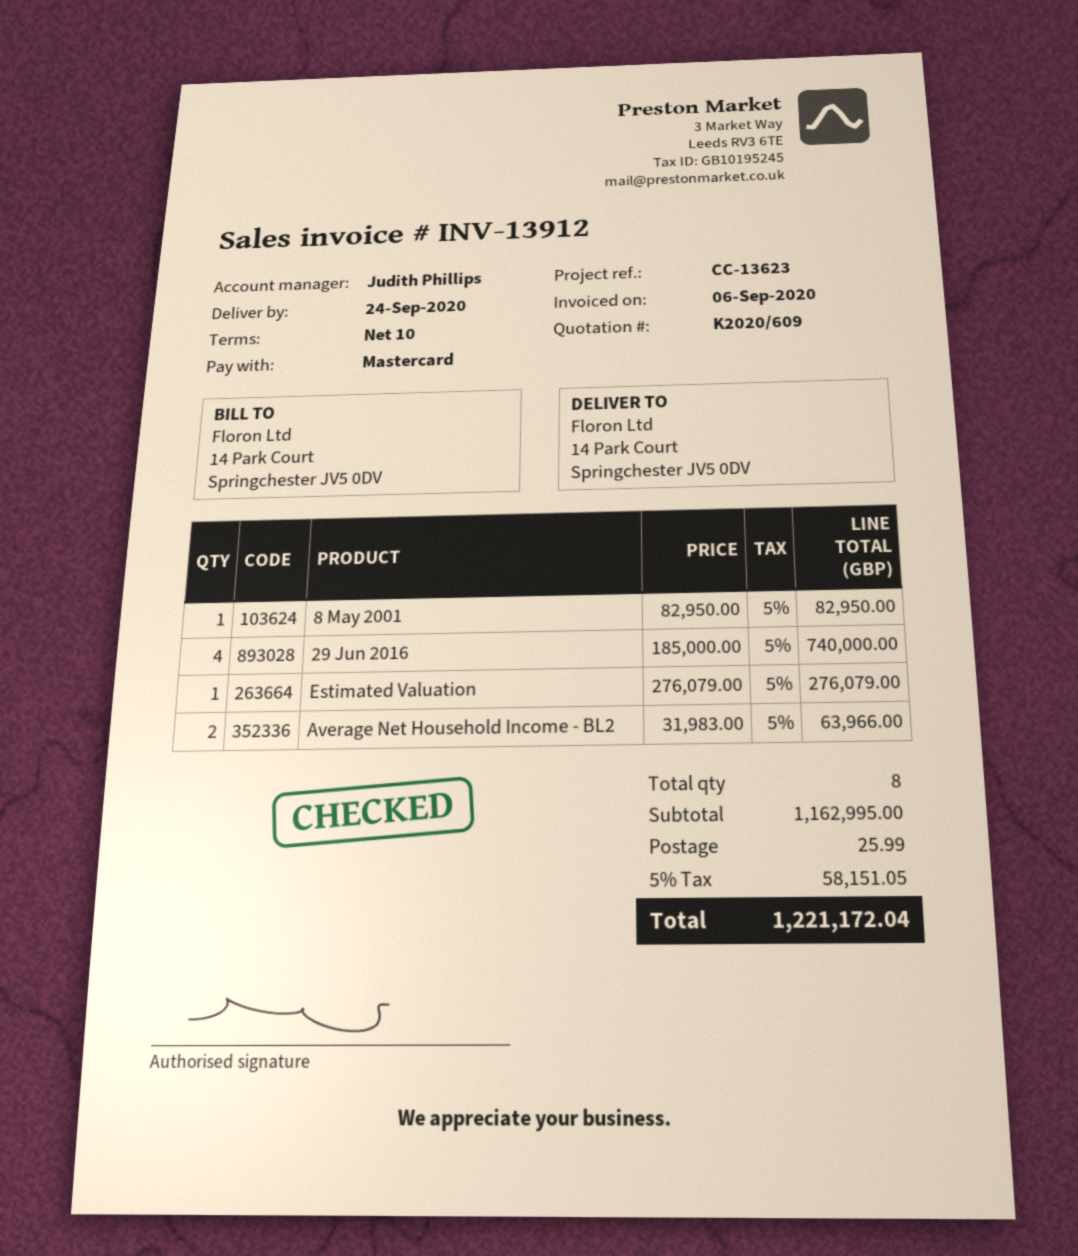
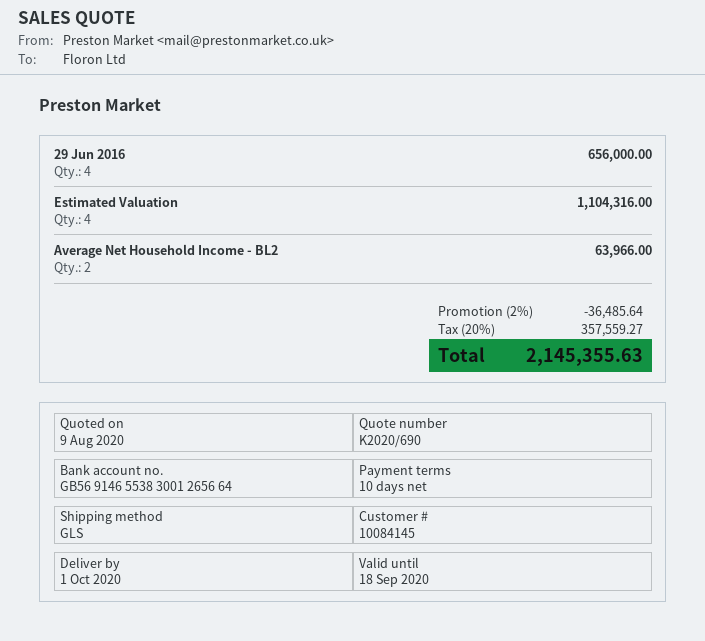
quote number: K2020/609 -> K2020/690
delivery date: 2020-09-24 -> 2020-10-01
8 May 2001: 1 for 82950.00 -> none
29 Jun 2016: 4 for 740000.00 -> 4 for 656000.00
Estimated Valuation: 1 for 276079.00 -> 4 for 1104316.00
discount: none -> 2% = 36485.64
shipping: 25.99 -> none
tax: 5% = 58151.05 -> 20% = 357559.27
total: 1221172.04 -> 2145355.63

